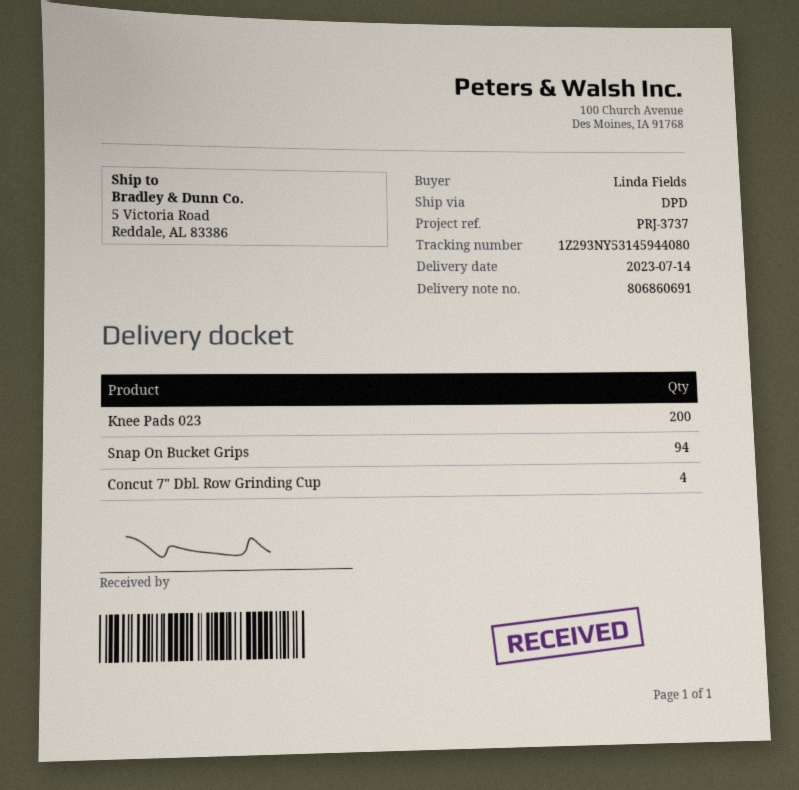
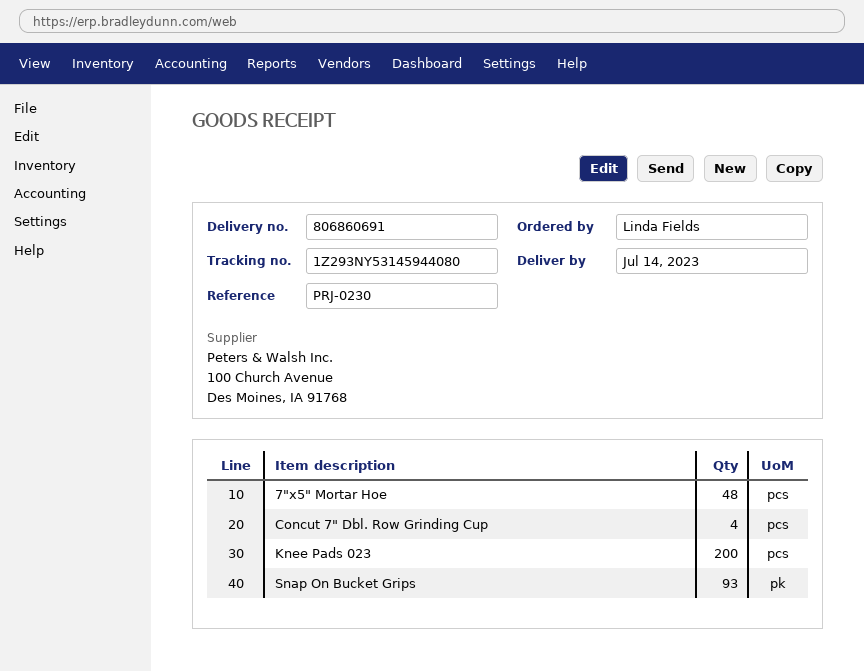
reference: PRJ-3737 -> PRJ-0230
Snap On Bucket Grips: 94 -> 93
7"x5" Mortar Hoe: none -> 48

